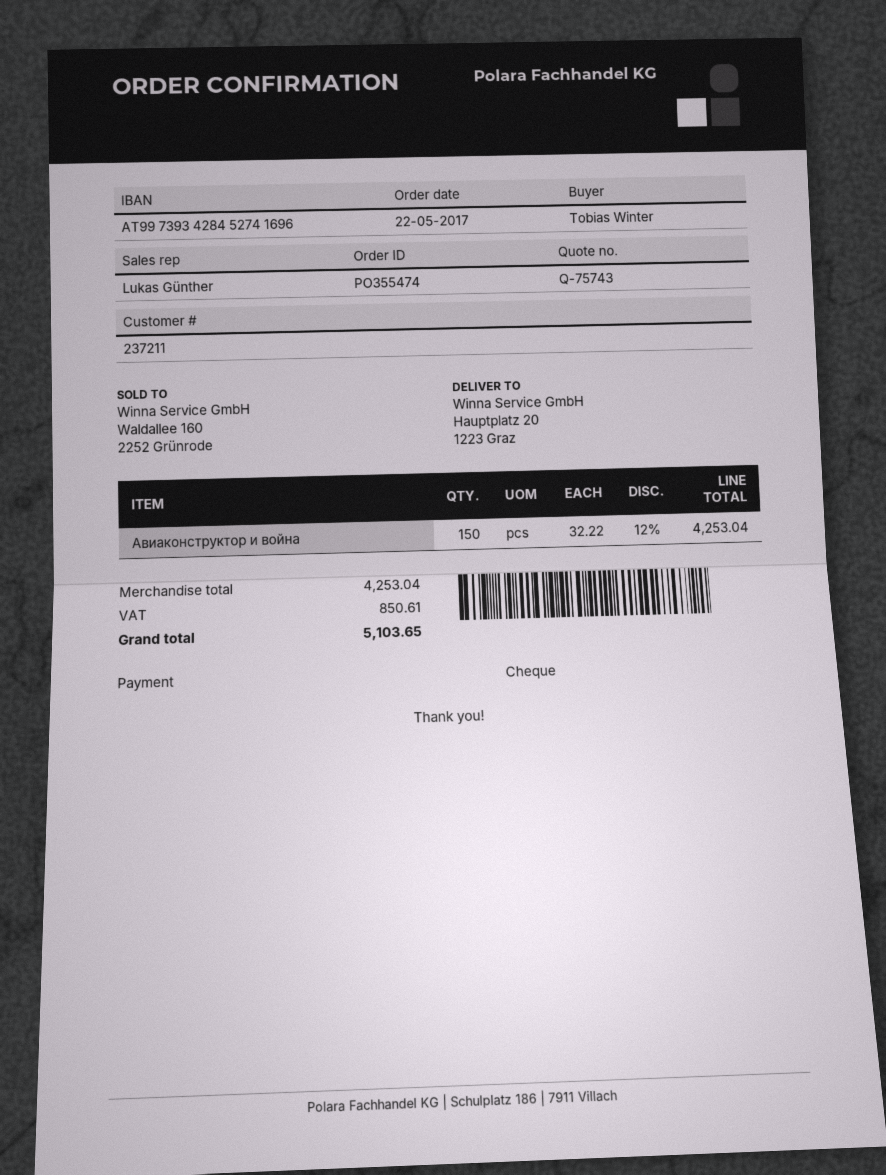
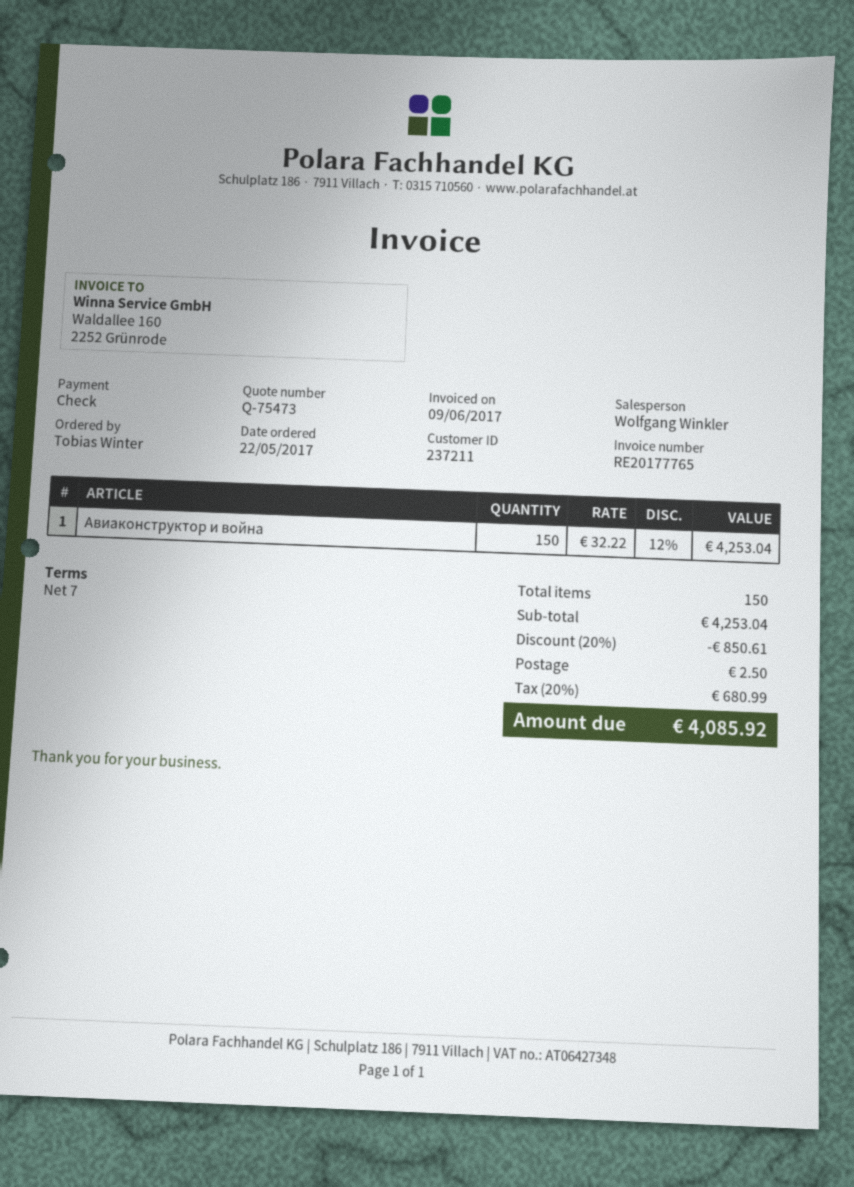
quote number: Q-75743 -> Q-75473
sales rep: Lukas Günther -> Wolfgang Winkler
discount: none -> 20% = 850.61
shipping: none -> 2.50
tax: 850.61 -> 680.99
total: 5103.65 -> 4085.92

